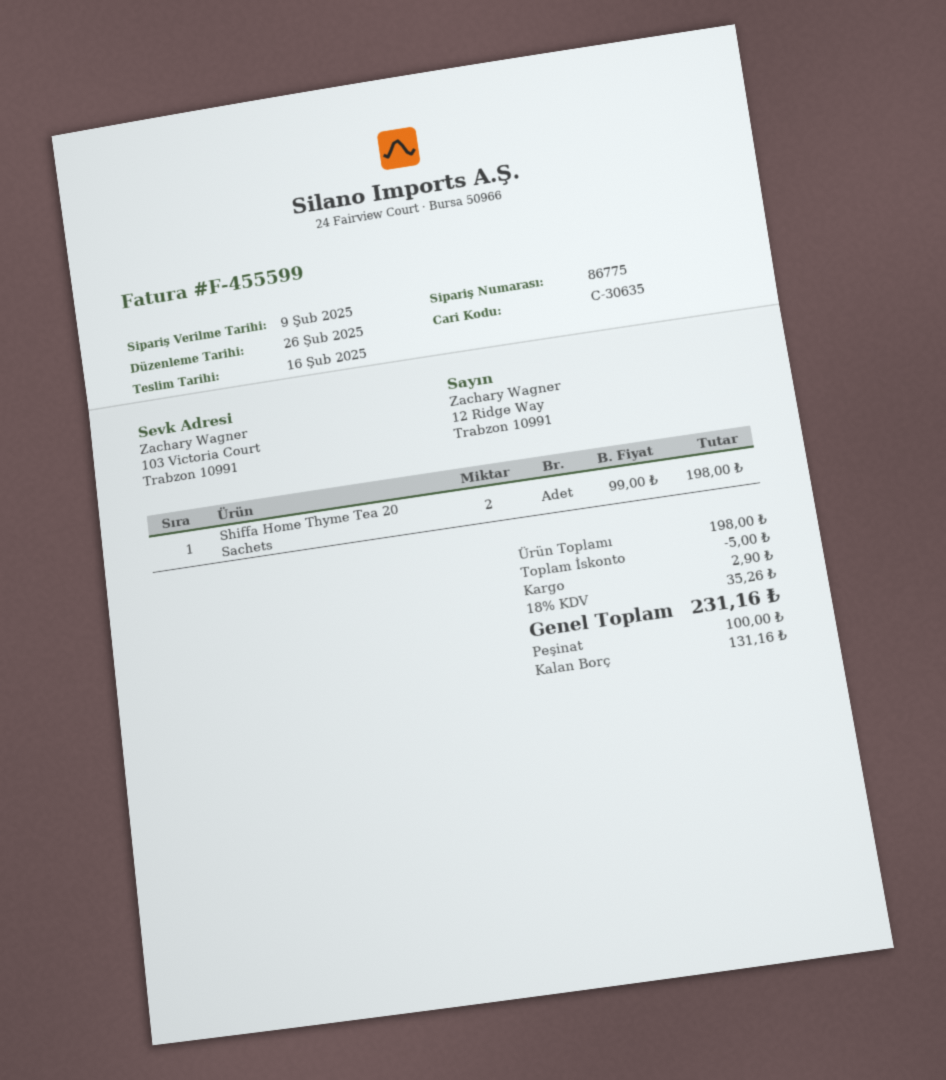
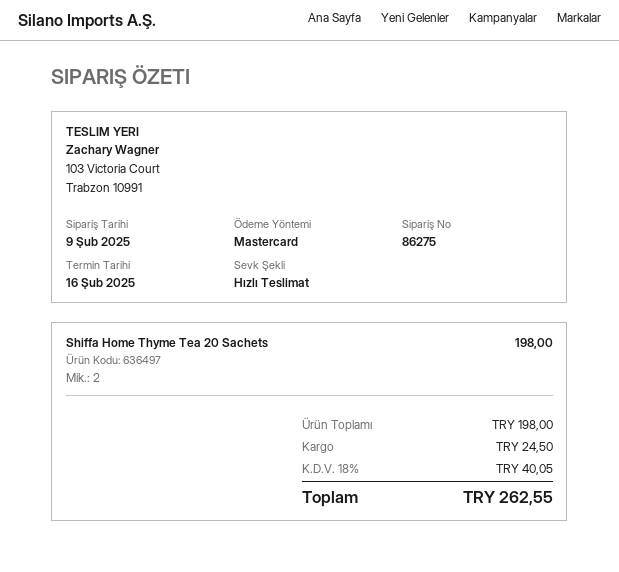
order number: 86775 -> 86275
discount: 5.00 -> none
shipping: 2.90 -> 24.50
tax: 18% = 35.26 -> 18% = 40.05
total: 231.16 -> 262.55

